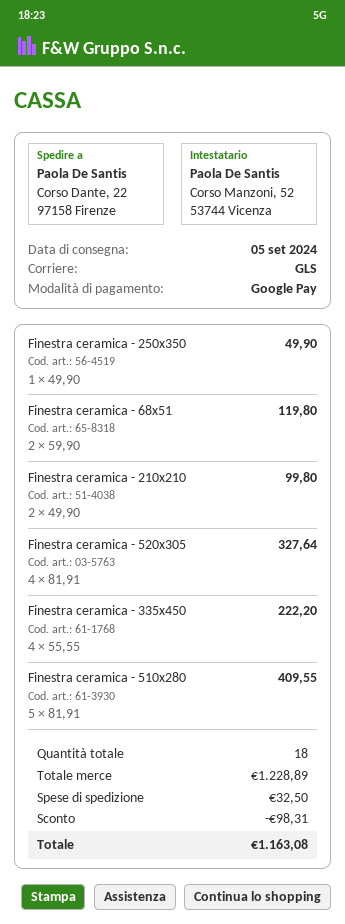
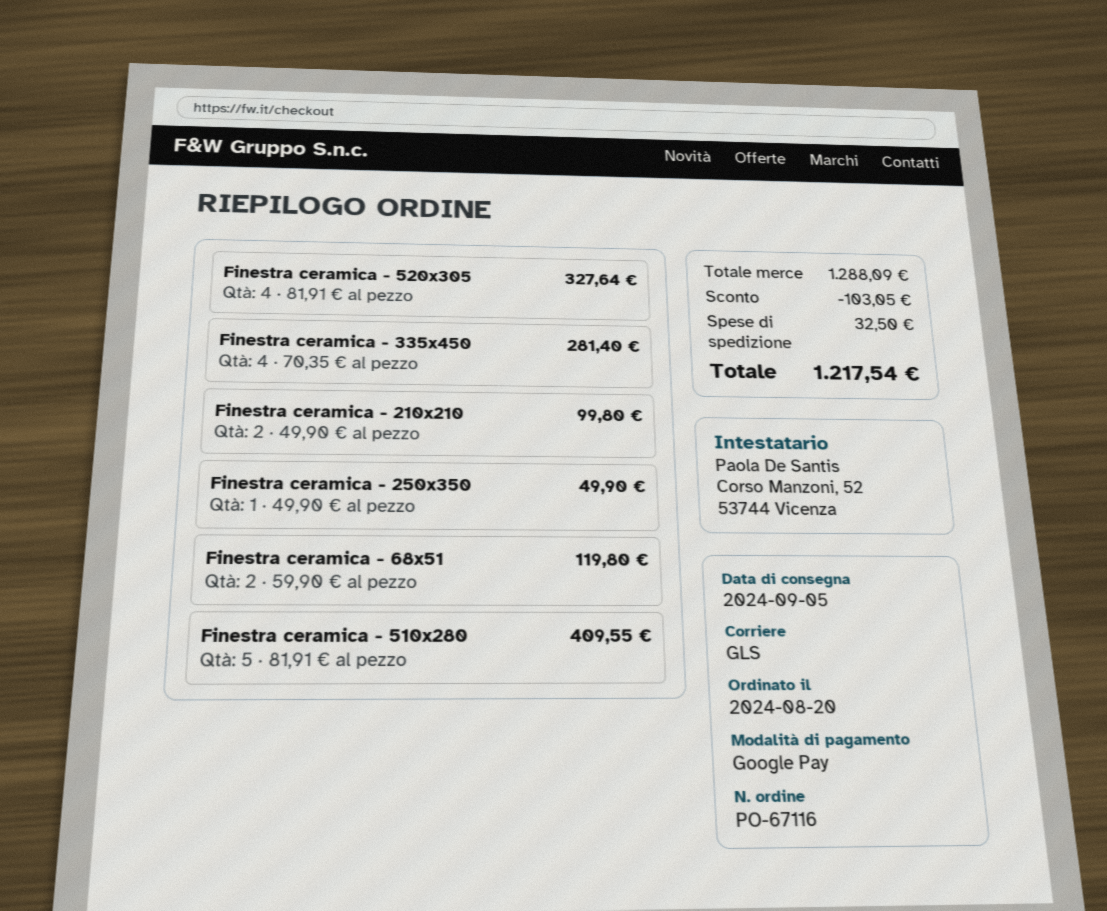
Finestra ceramica - 335x450: 4 x 55.55 = 222.20 -> 4 x 70.35 = 281.40
subtotal: 1228.89 -> 1288.09
discount: 98.31 -> 103.05
total: 1163.08 -> 1217.54

